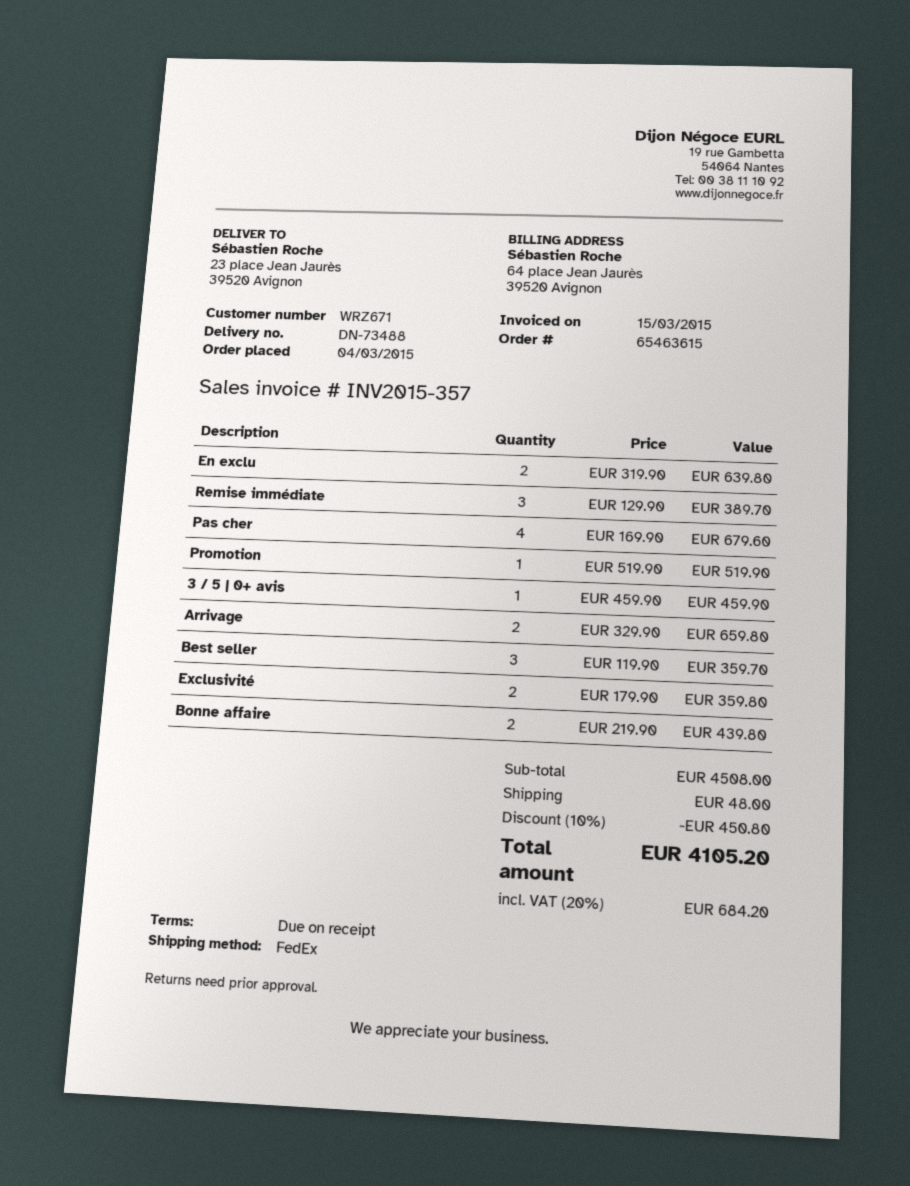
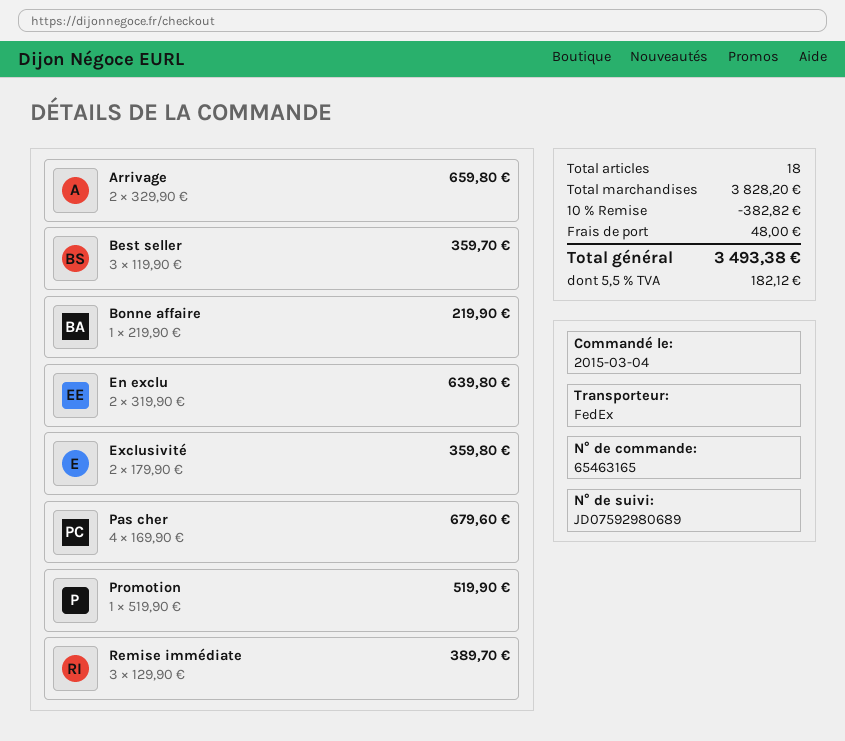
order number: 65463615 -> 65463165
3 / 5 | 0+ avis: 1 x 459.90 = 459.90 -> none
Bonne affaire: 2 x 219.90 = 439.80 -> 1 x 219.90 = 219.90
subtotal: 4508.00 -> 3828.20
discount: 10% = 450.80 -> 10% = 382.82
tax: 20% = 684.20 -> 5.5% = 182.12
total: 4105.20 -> 3493.38

